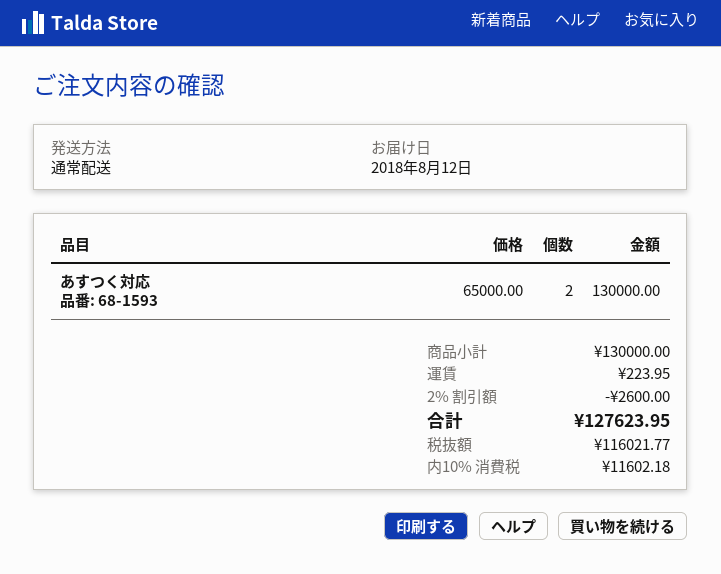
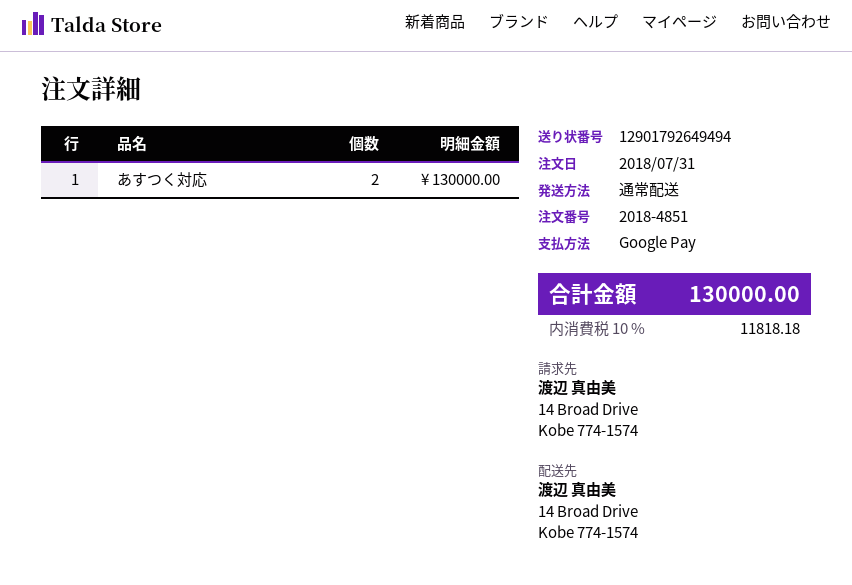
discount: 2% = 2600.00 -> none
shipping: 223.95 -> none
tax: 10% = 11602.18 -> 10% = 11818.18
total: 127623.95 -> 130000.00

